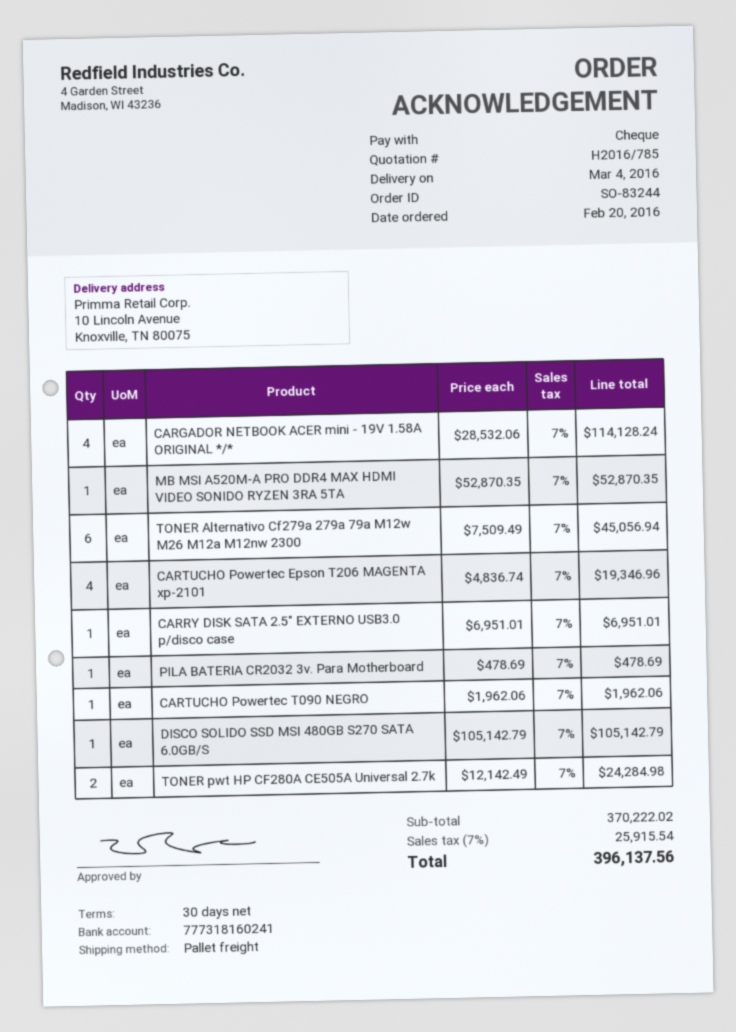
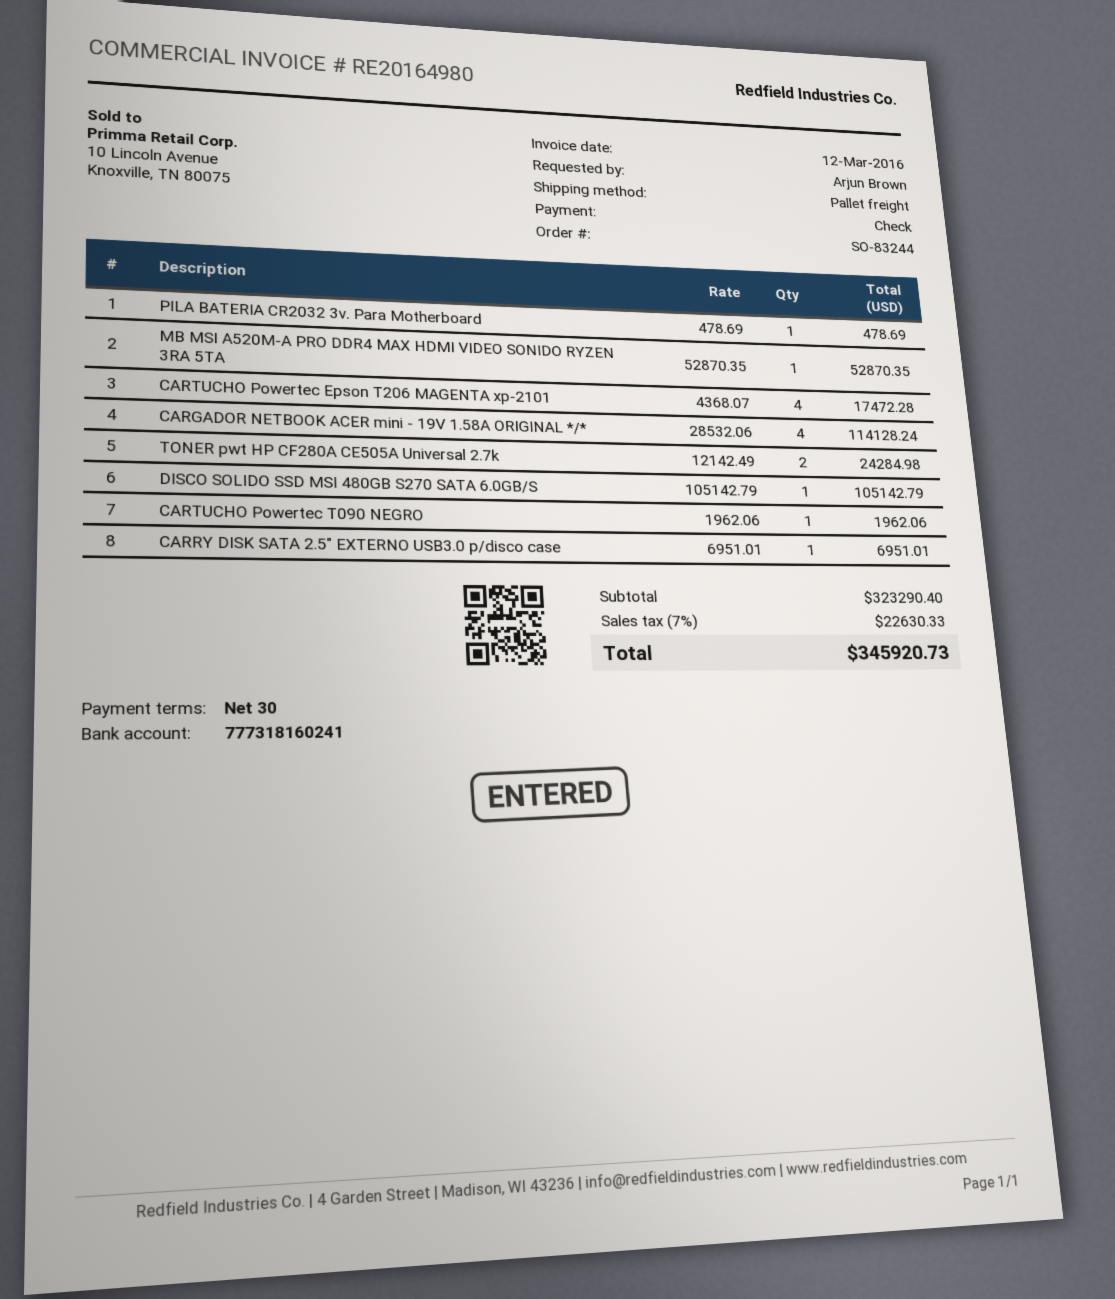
TONER Alternativo Cf279a 279a 79a M12w M26 M12a M12nw 2300: 6 x 7509.49 = 45056.94 -> none
CARTUCHO Powertec Epson T206 MAGENTA xp-2101: 4 x 4836.74 = 19346.96 -> 4 x 4368.07 = 17472.28
subtotal: 370222.02 -> 323290.40
tax: 7% = 25915.54 -> 7% = 22630.33
total: 396137.56 -> 345920.73

